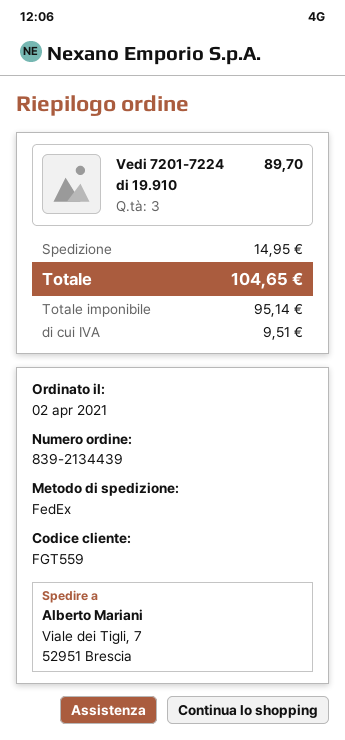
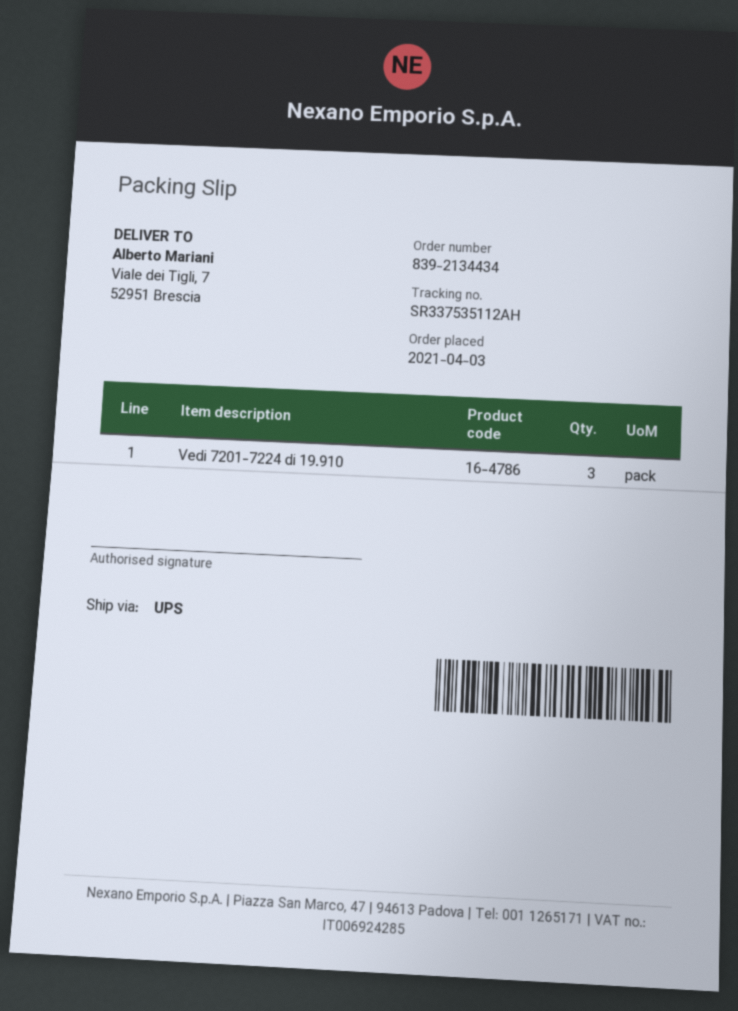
order number: 839-2134439 -> 839-2134434
order date: 2021-04-02 -> 2021-04-03
shipping method: FedEx -> UPS

